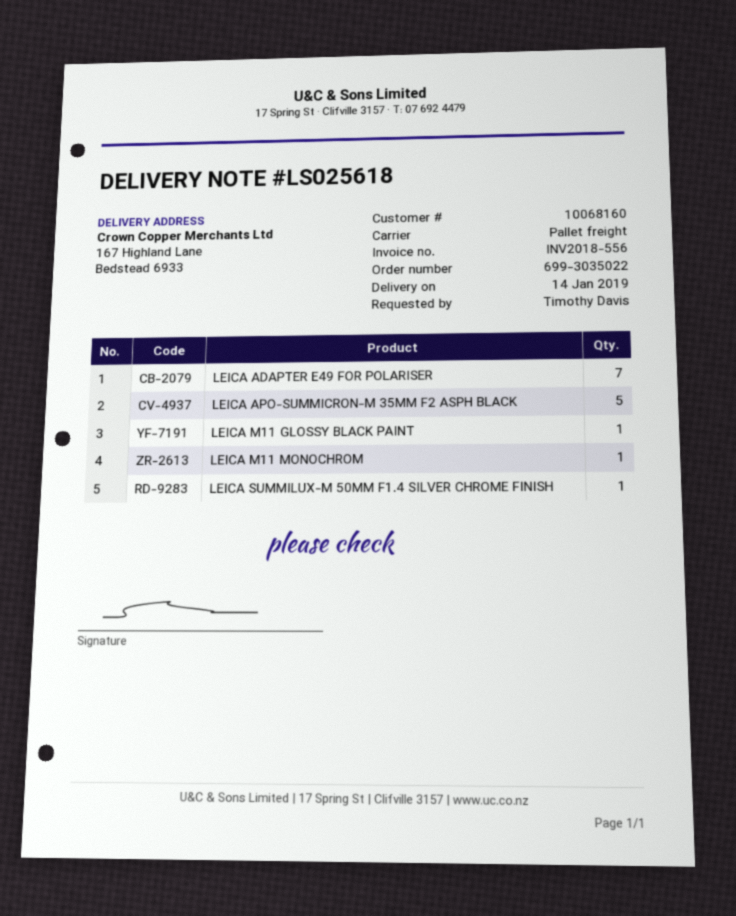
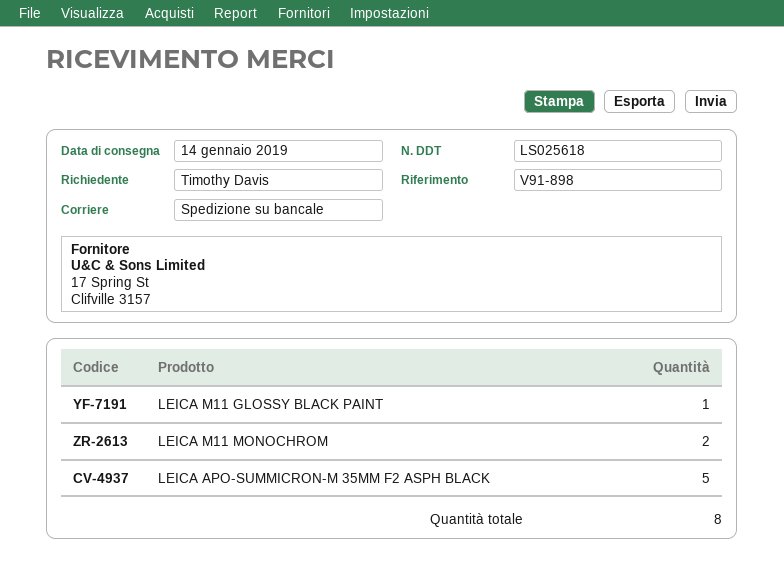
LEICA ADAPTER E49 FOR POLARISER: 7 -> none
LEICA M11 MONOCHROM: 1 -> 2
LEICA SUMMILUX-M 50MM F1.4 SILVER CHROME FINISH: 1 -> none

